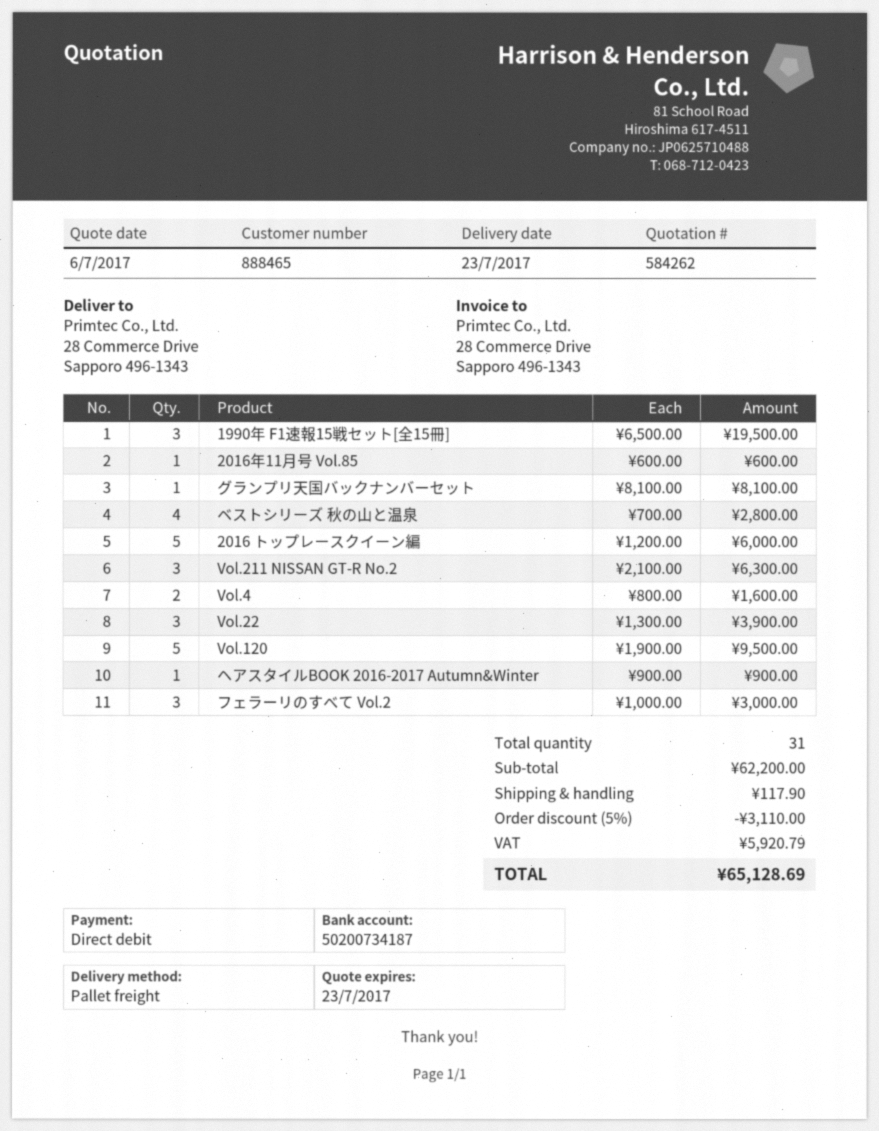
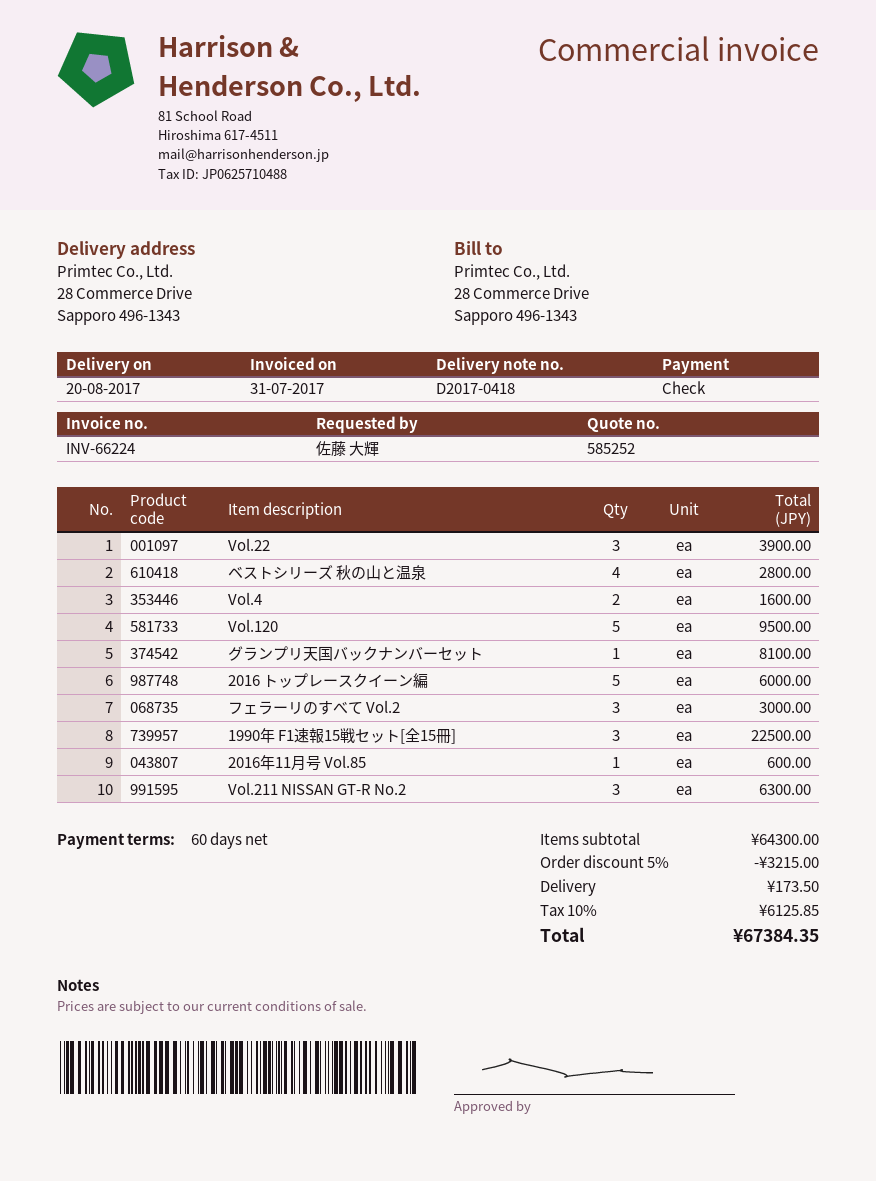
quote number: 584262 -> 585252
delivery date: 2017-07-23 -> 2017-08-20
payment method: direct debit -> cheque
1990年 F1速報15戦セット[全15冊]: 3 for 19500.00 -> 3 for 22500.00
ヘアスタイルBOOK 2016-2017 Autumn&Winter: 1 for 900.00 -> none
subtotal: 62200.00 -> 64300.00
discount: 5% = 3110.00 -> 5% = 3215.00
shipping: 117.90 -> 173.50
tax: 5920.79 -> 6125.85
total: 65128.69 -> 67384.35

